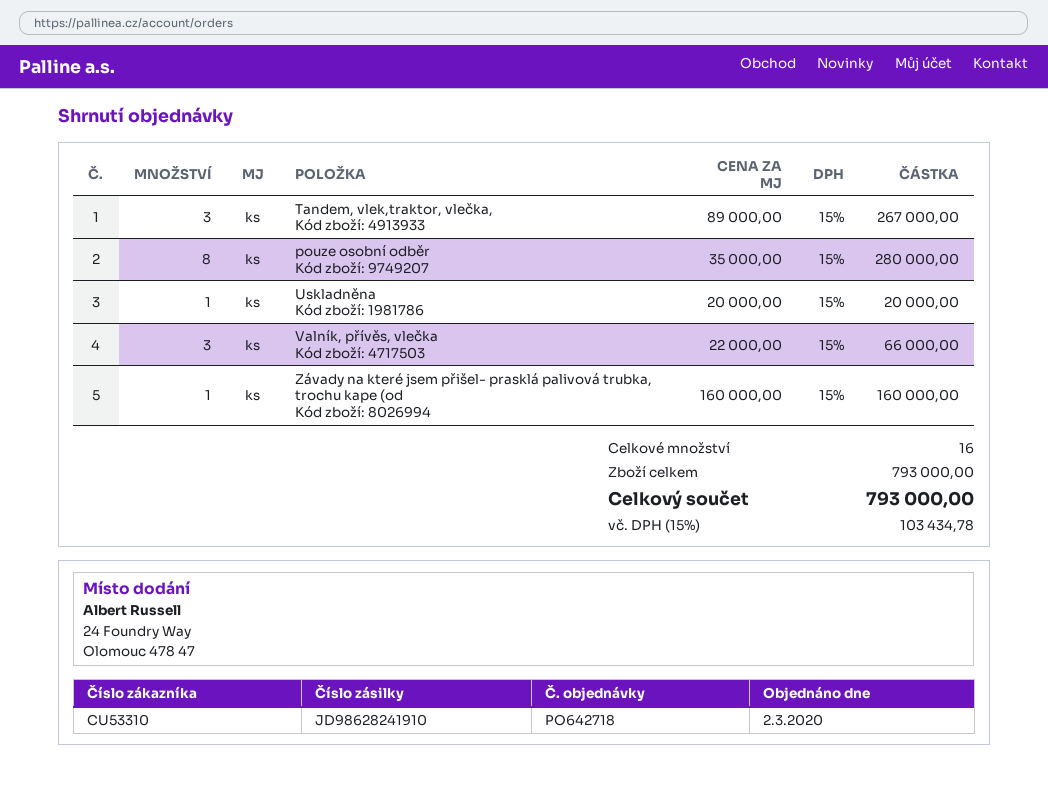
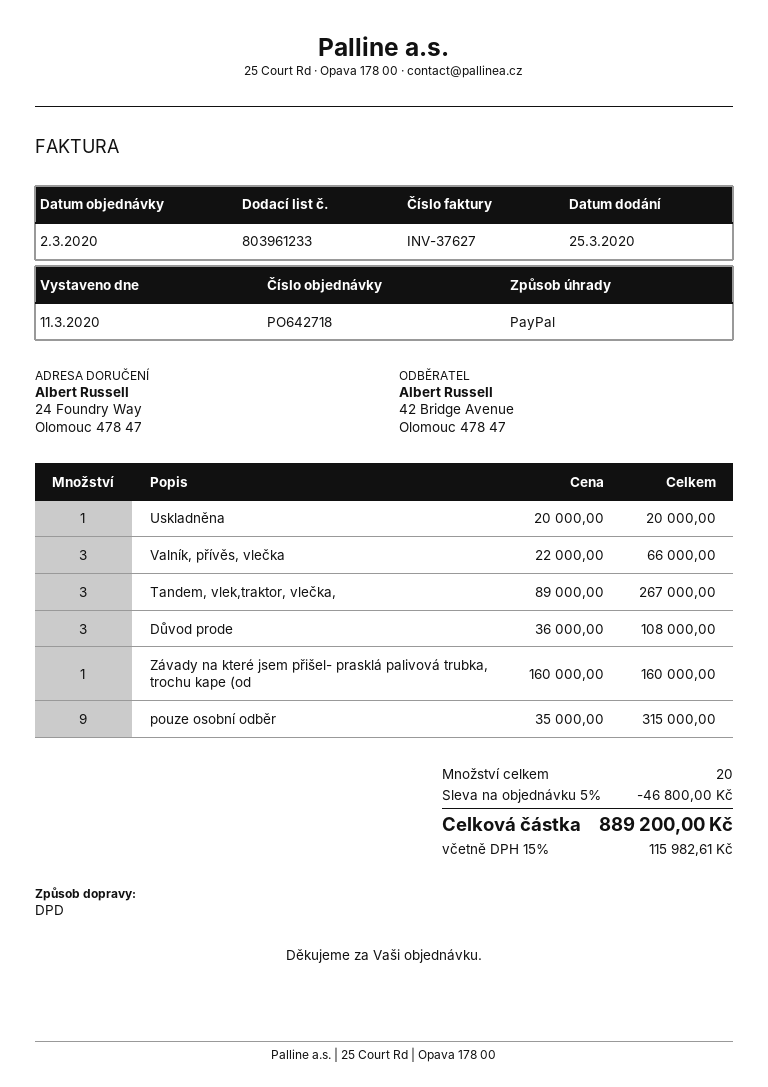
pouze osobní odběr: 8 x 35000.00 = 280000.00 -> 9 x 35000.00 = 315000.00
Důvod prode: none -> 3 x 36000.00 = 108000.00
total quantity: 16 -> 20
discount: none -> 5% = 46800.00
tax: 15% = 103434.78 -> 15% = 115982.61
total: 793000.00 -> 889200.00

